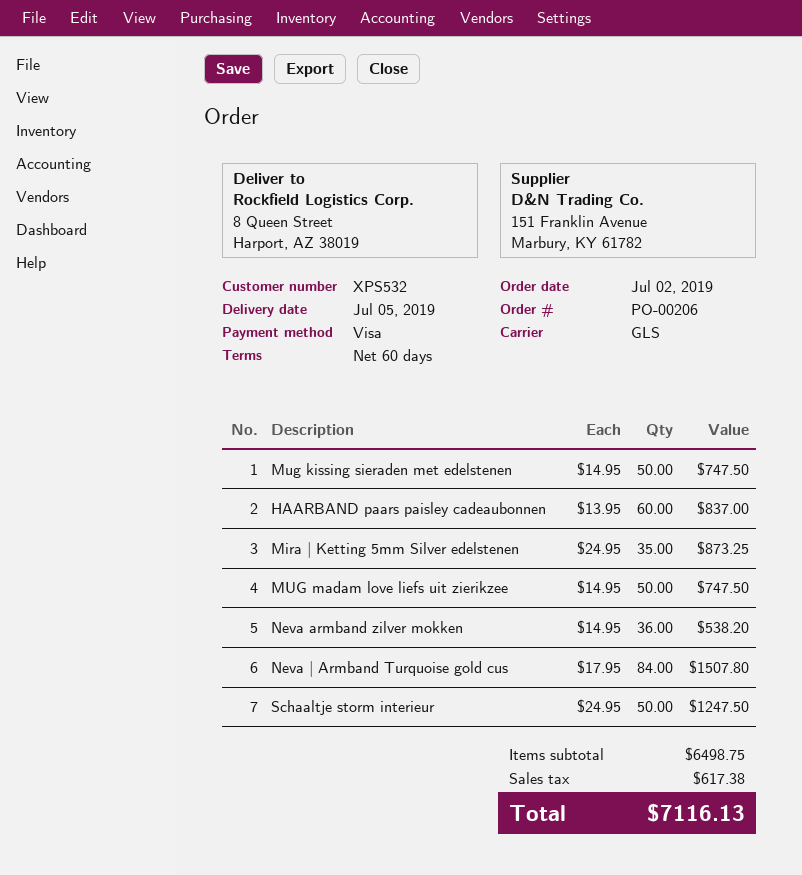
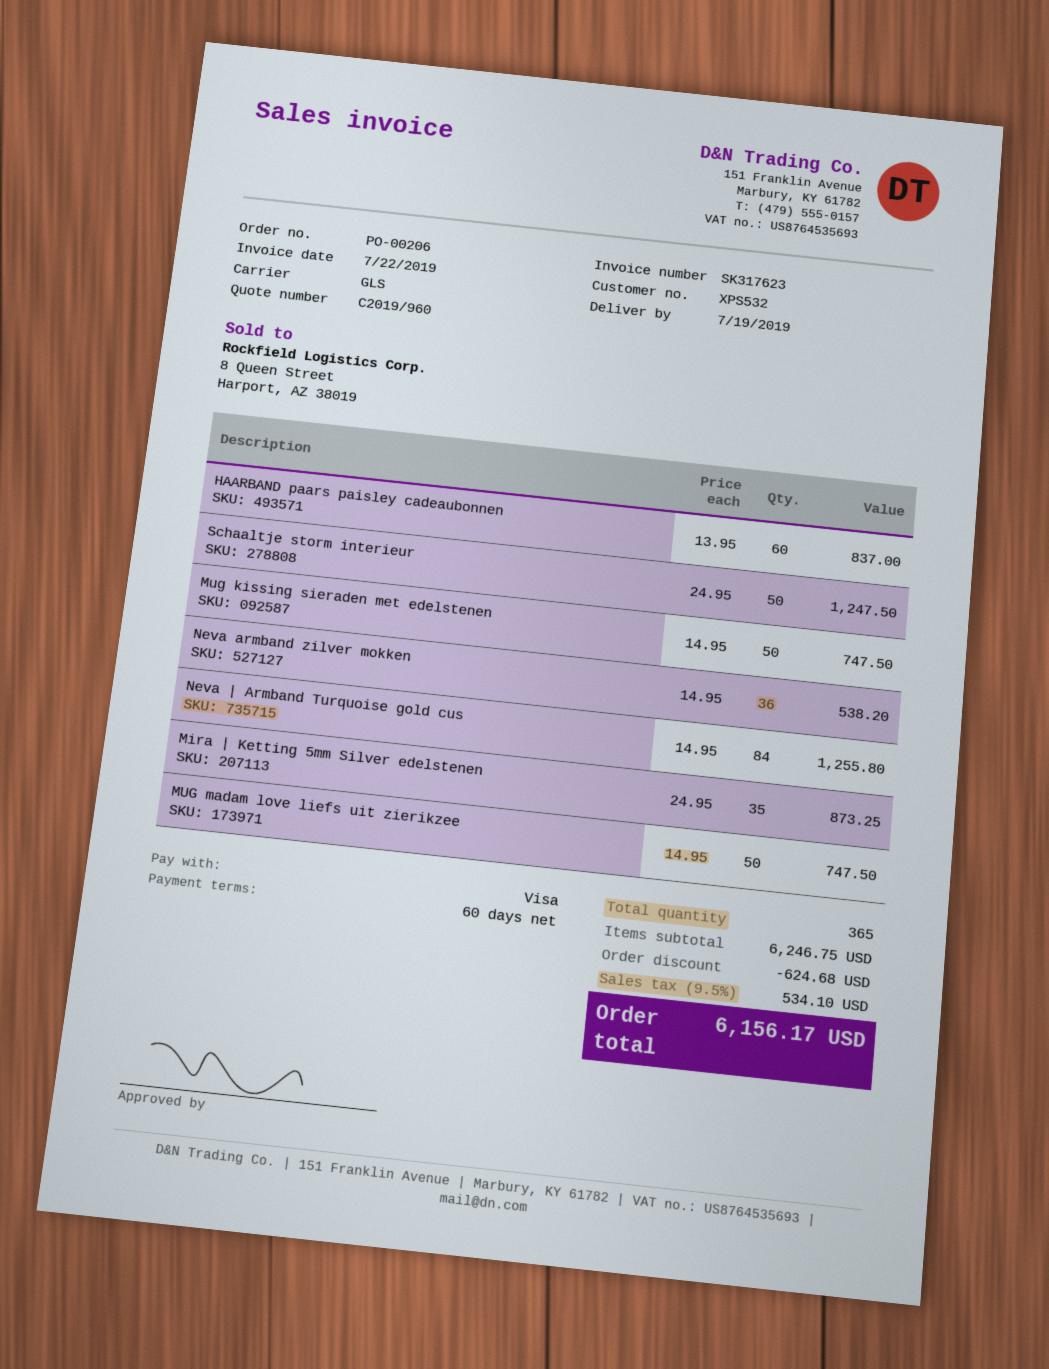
delivery date: 2019-07-05 -> 2019-07-19
Neva | Armband Turquoise gold cus: 84 x 17.95 = 1507.80 -> 84 x 14.95 = 1255.80
subtotal: 6498.75 -> 6246.75
discount: none -> 624.68
tax: 617.38 -> 534.10
total: 7116.13 -> 6156.17

